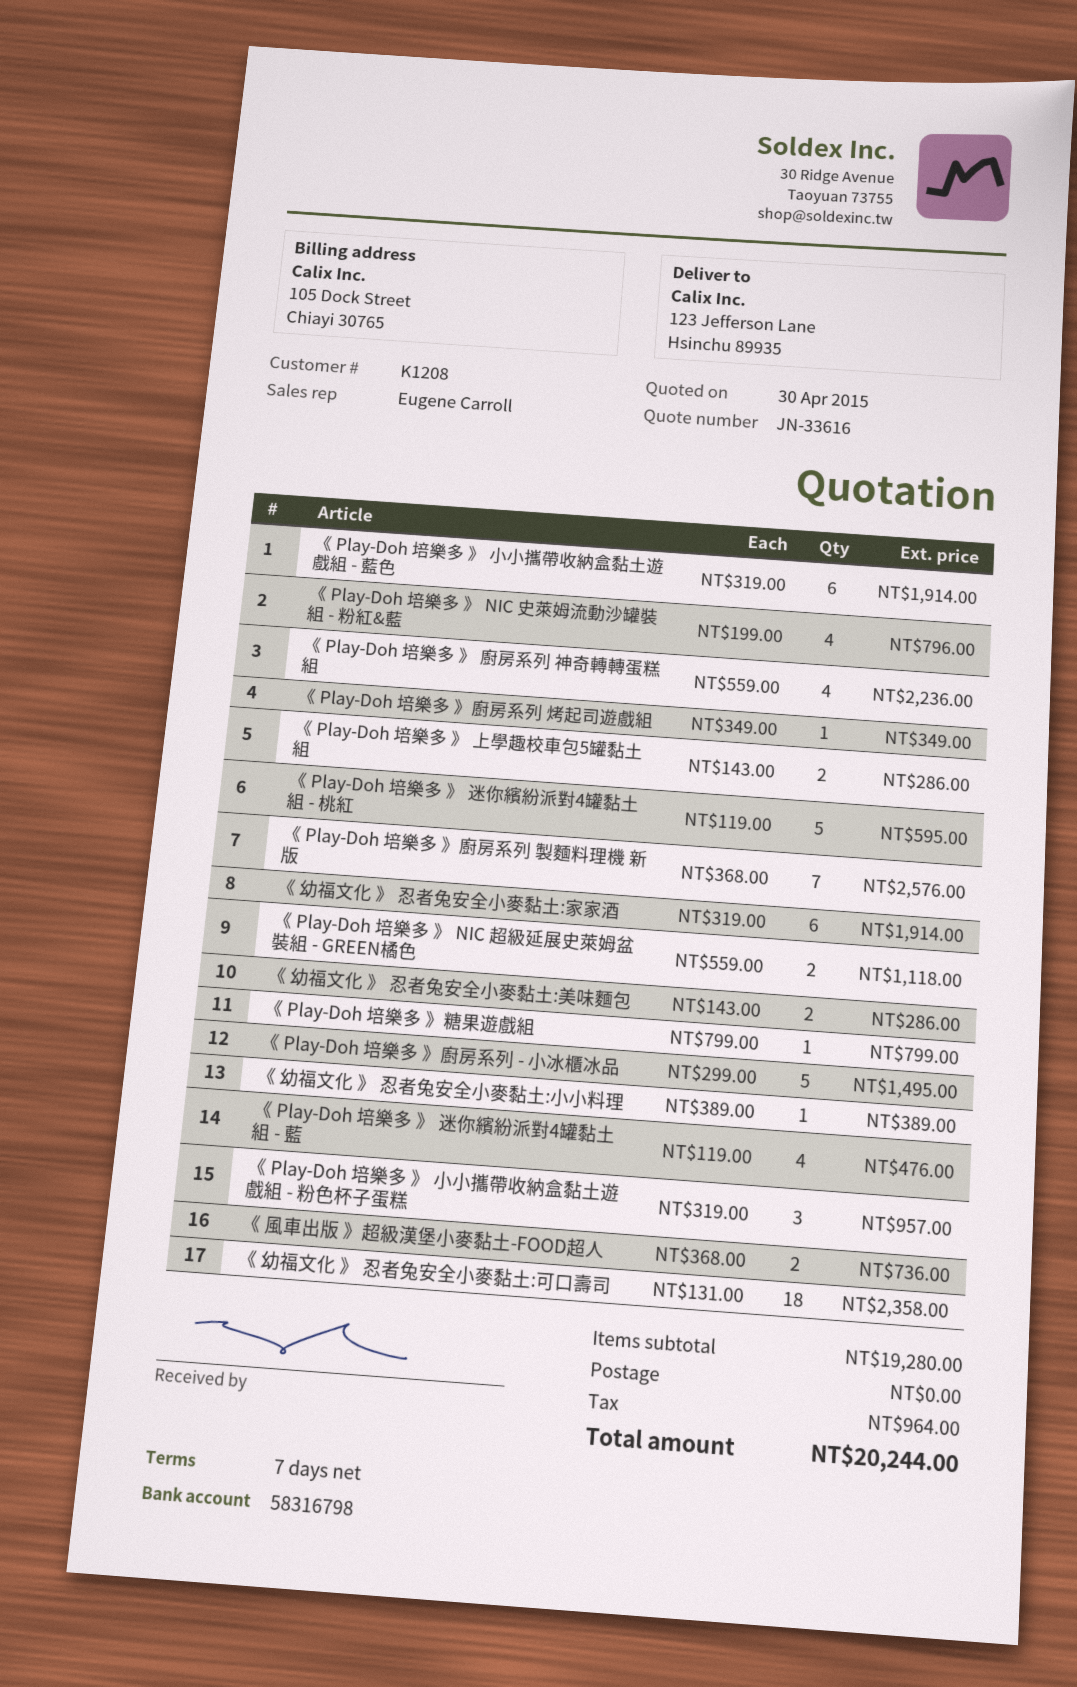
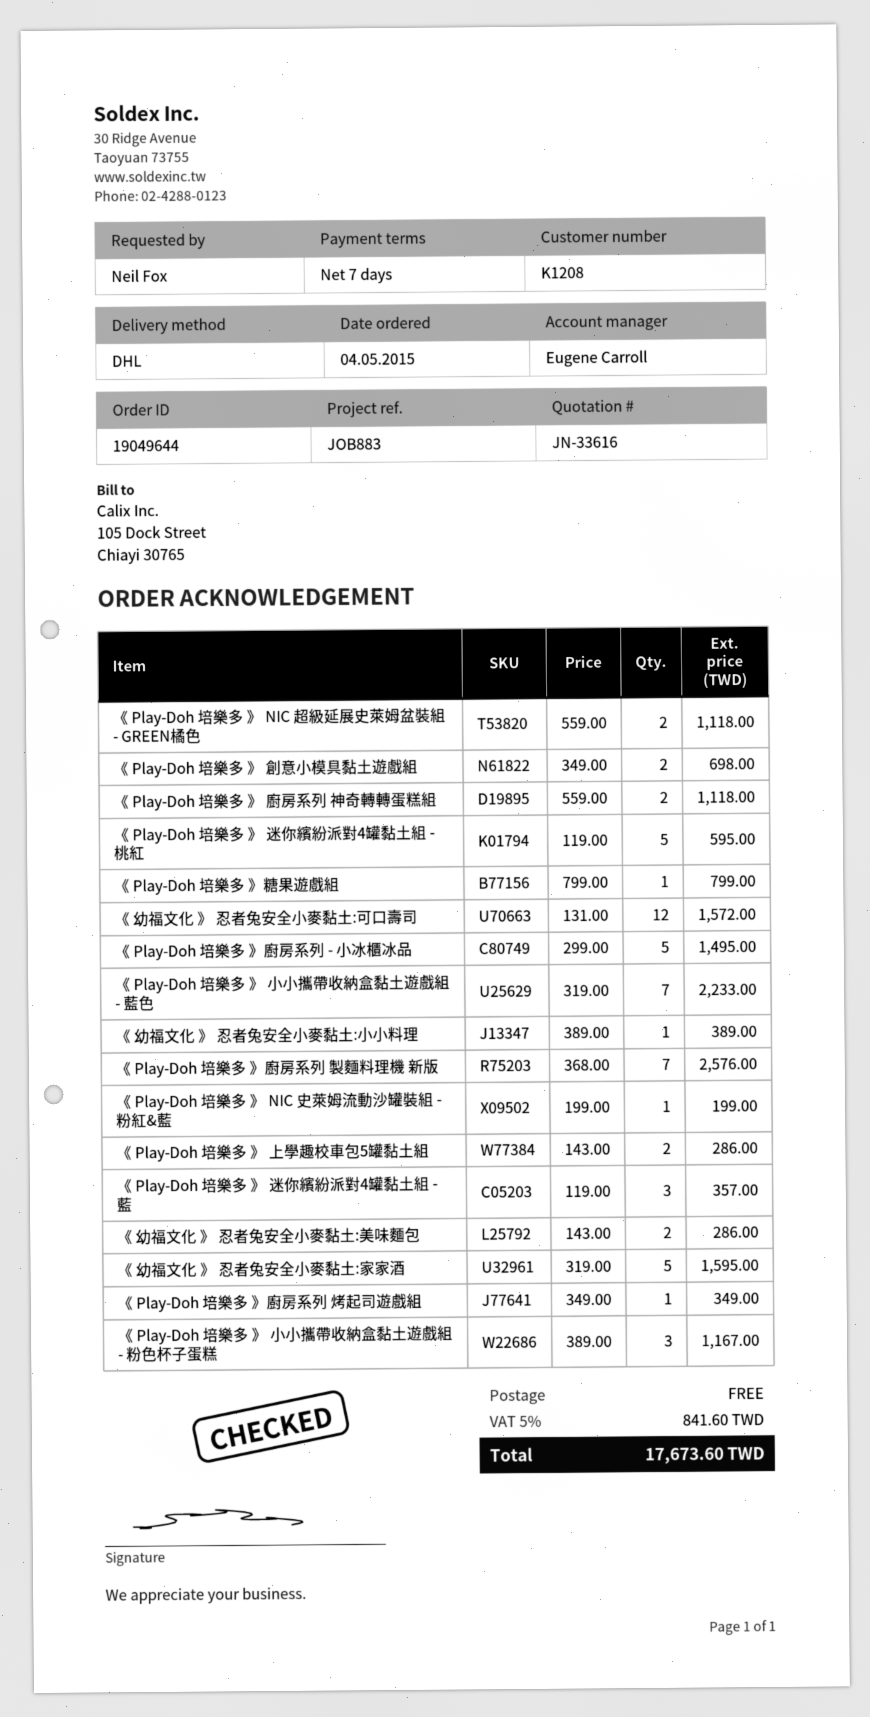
《 Play-Doh 培樂多 》 小小攜帶收納盒黏土遊戲組 - 藍色: 6 x 319.00 = 1914.00 -> 7 x 319.00 = 2233.00
《 Play-Doh 培樂多 》 NIC 史萊姆流動沙罐裝組 - 粉紅&藍: 4 x 199.00 = 796.00 -> 1 x 199.00 = 199.00
《 Play-Doh 培樂多 》 廚房系列 神奇轉轉蛋糕組: 4 x 559.00 = 2236.00 -> 2 x 559.00 = 1118.00
《 幼福文化 》 忍者兔安全小麥黏土:家家酒: 6 x 319.00 = 1914.00 -> 5 x 319.00 = 1595.00
《 Play-Doh 培樂多 》 迷你繽紛派對4罐黏土組 - 藍: 4 x 119.00 = 476.00 -> 3 x 119.00 = 357.00
《 Play-Doh 培樂多 》 小小攜帶收納盒黏土遊戲組 - 粉色杯子蛋糕: 3 x 319.00 = 957.00 -> 3 x 389.00 = 1167.00
《 風車出版 》超級漢堡小麥黏土-FOOD超人: 2 x 368.00 = 736.00 -> none
《 幼福文化 》 忍者兔安全小麥黏土:可口壽司: 18 x 131.00 = 2358.00 -> 12 x 131.00 = 1572.00
《 Play-Doh 培樂多 》 創意小模具黏土遊戲組: none -> 2 x 349.00 = 698.00
tax: 964.00 -> 841.60
total: 20244.00 -> 17673.60

